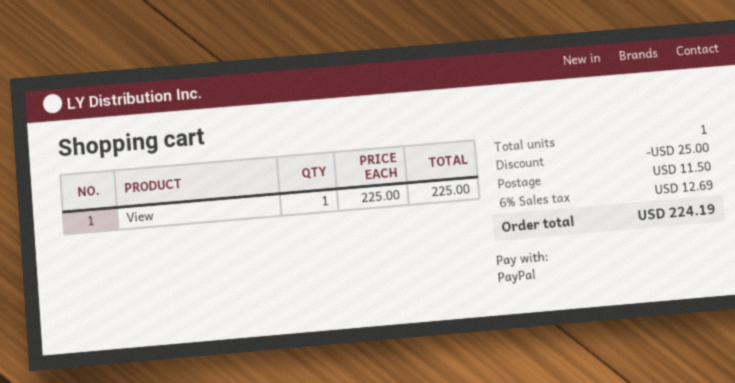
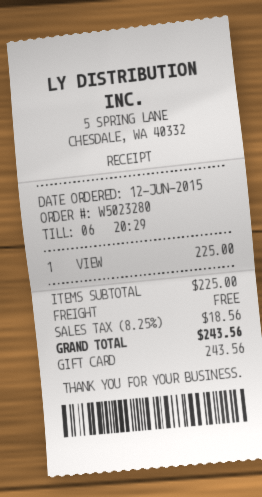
payment method: PayPal -> gift card
discount: 25.00 -> none
shipping: 11.50 -> 0.00
tax: 6% = 12.69 -> 8.25% = 18.56
total: 224.19 -> 243.56

